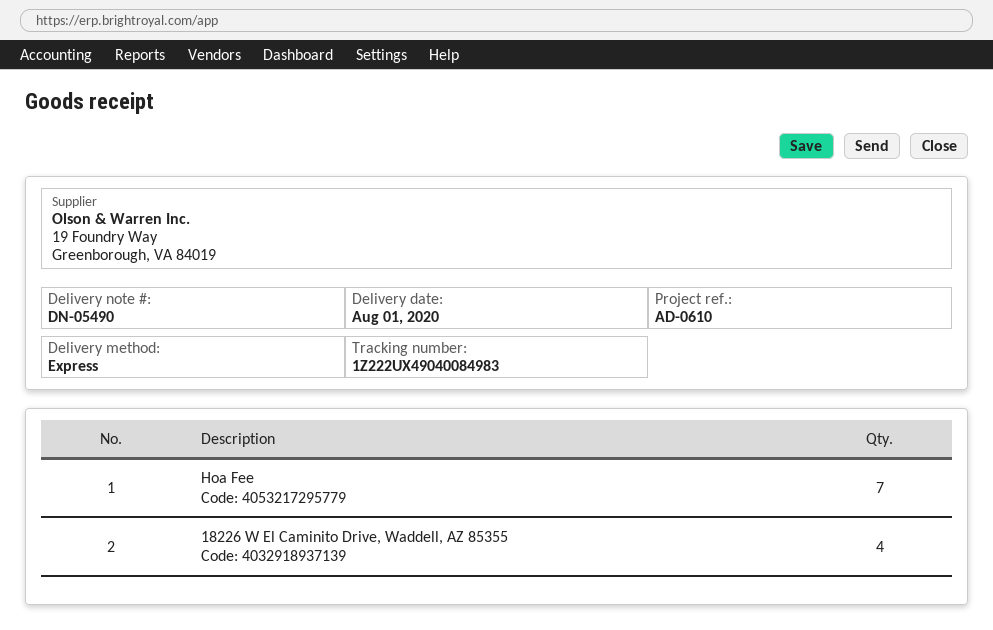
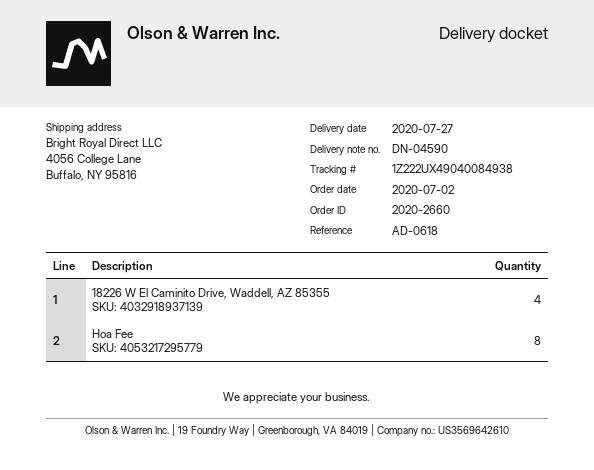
delivery note number: DN-05490 -> DN-04590
delivery date: 2020-08-01 -> 2020-07-27
reference: AD-0610 -> AD-0618
tracking number: 1Z222UX49040084983 -> 1Z222UX49040084938
Hoa Fee: 7 -> 8

